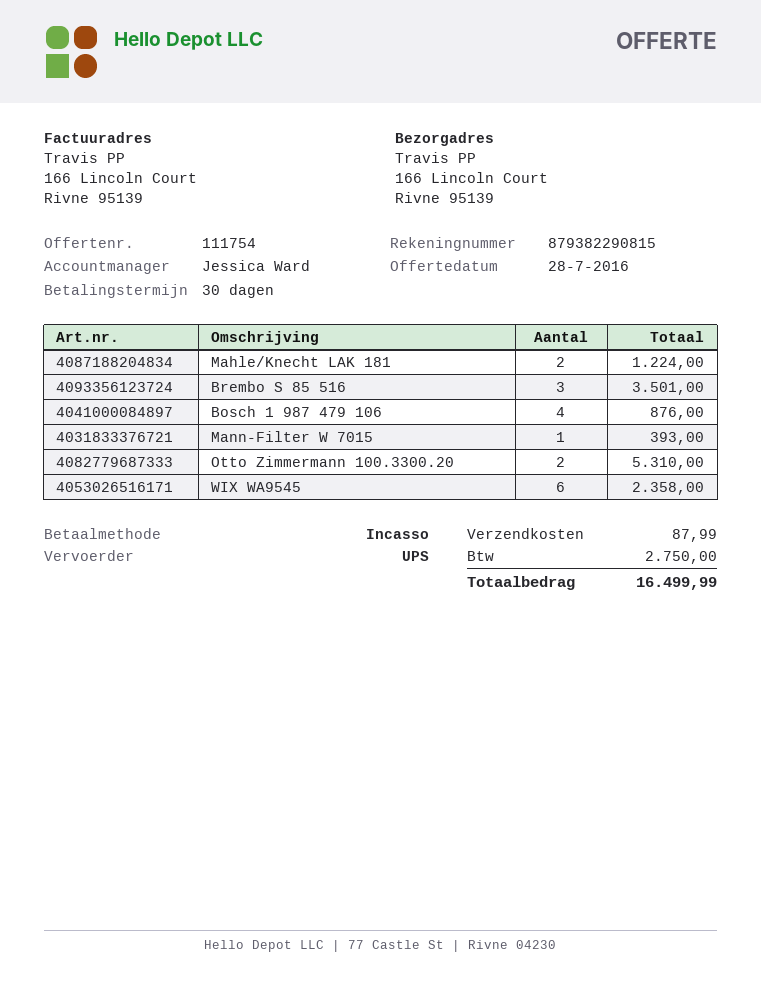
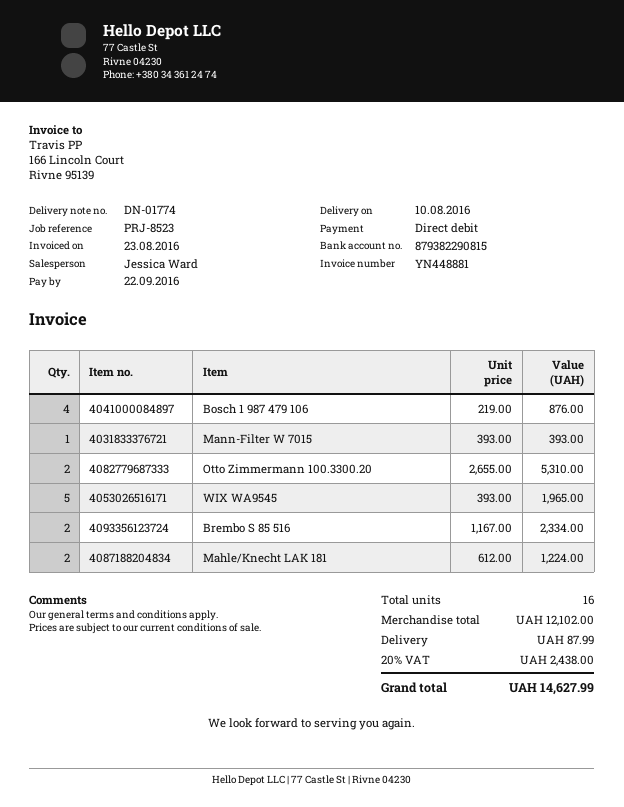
Brembo S 85 516: 3 for 3501.00 -> 2 for 2334.00
WIX WA9545: 6 for 2358.00 -> 5 for 1965.00
tax: 2750.00 -> 2438.00
total: 16499.99 -> 14627.99

